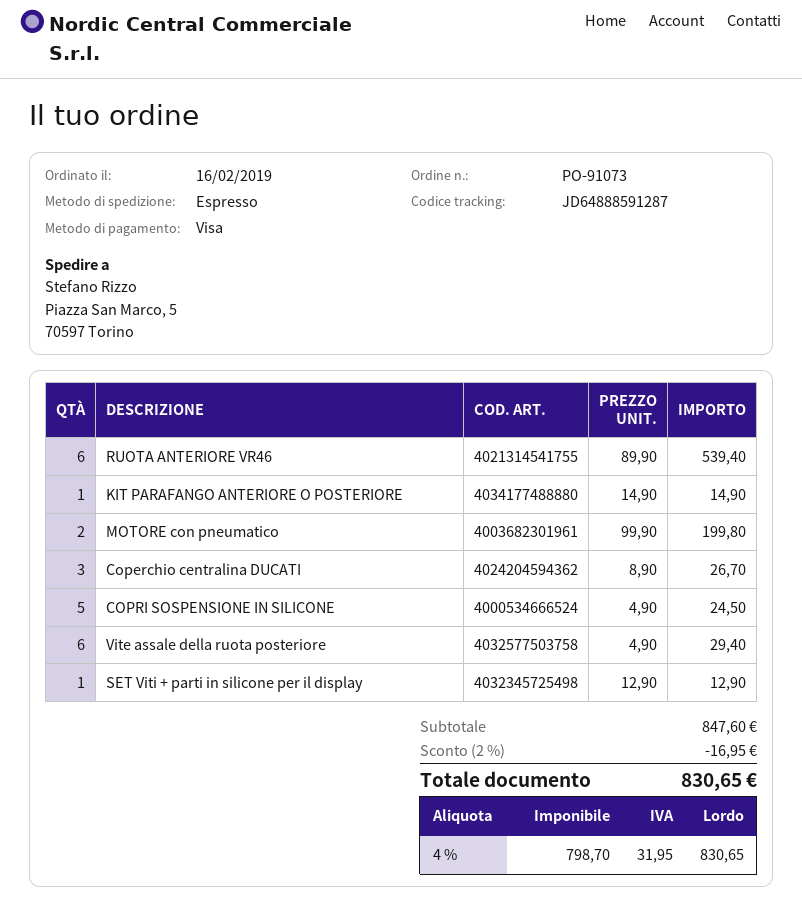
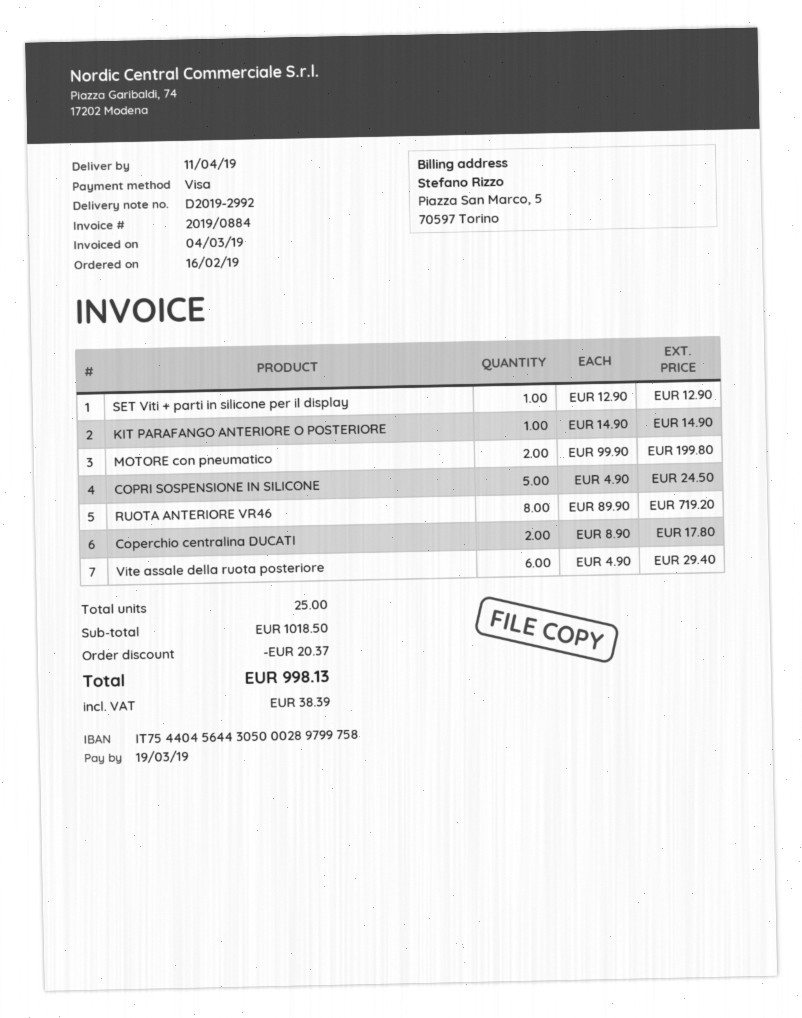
RUOTA ANTERIORE VR46: 6 x 89.90 = 539.40 -> 8 x 89.90 = 719.20
Coperchio centralina DUCATI: 3 x 8.90 = 26.70 -> 2 x 8.90 = 17.80
subtotal: 847.60 -> 1018.50
discount: 16.95 -> 20.37
tax: 31.95 -> 38.39
total: 830.65 -> 998.13

